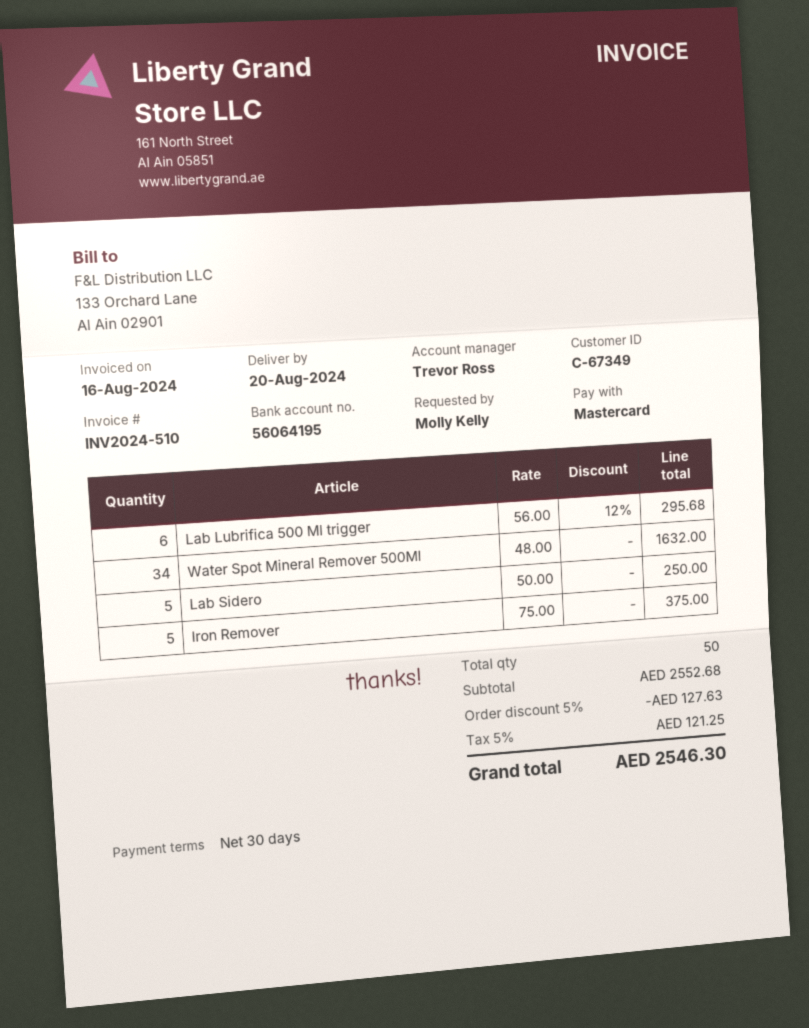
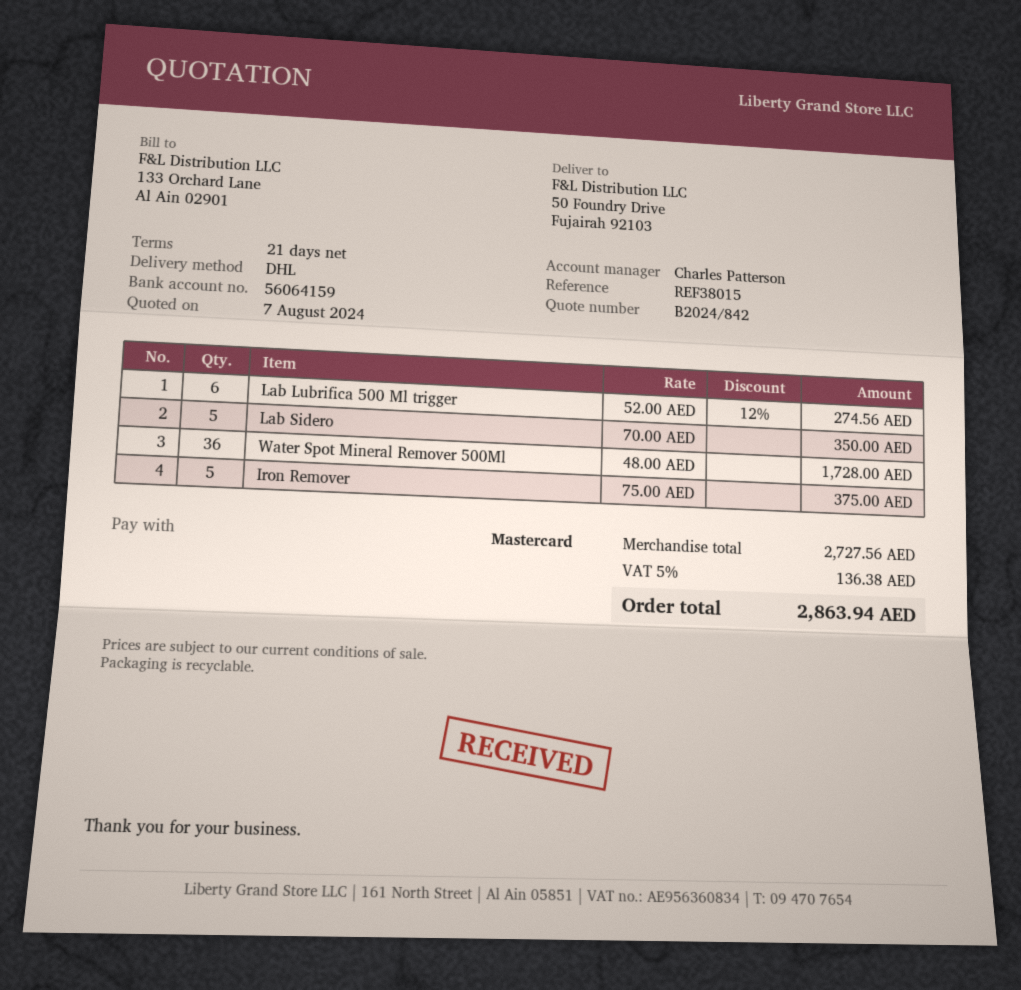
payment terms: 30 days -> 21 days
sales rep: Trevor Ross -> Charles Patterson
bank account: 56064195 -> 56064159
Lab Lubrifica 500 Ml trigger: 6 x 56.00 - 12% = 295.68 -> 6 x 52.00 - 12% = 274.56
Water Spot Mineral Remover 500Ml: 34 x 48.00 = 1632.00 -> 36 x 48.00 = 1728.00
Lab Sidero: 5 x 50.00 = 250.00 -> 5 x 70.00 = 350.00
subtotal: 2552.68 -> 2727.56
discount: 5% = 127.63 -> none
tax: 5% = 121.25 -> 5% = 136.38
total: 2546.30 -> 2863.94

